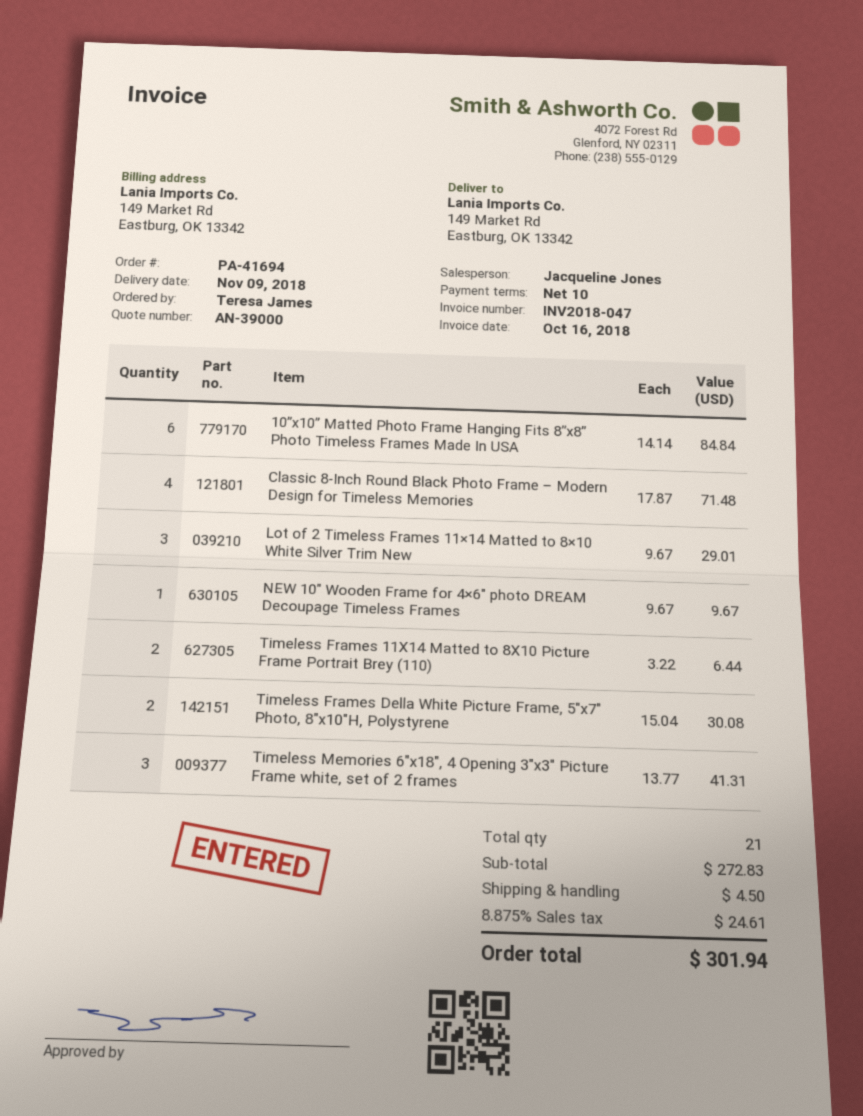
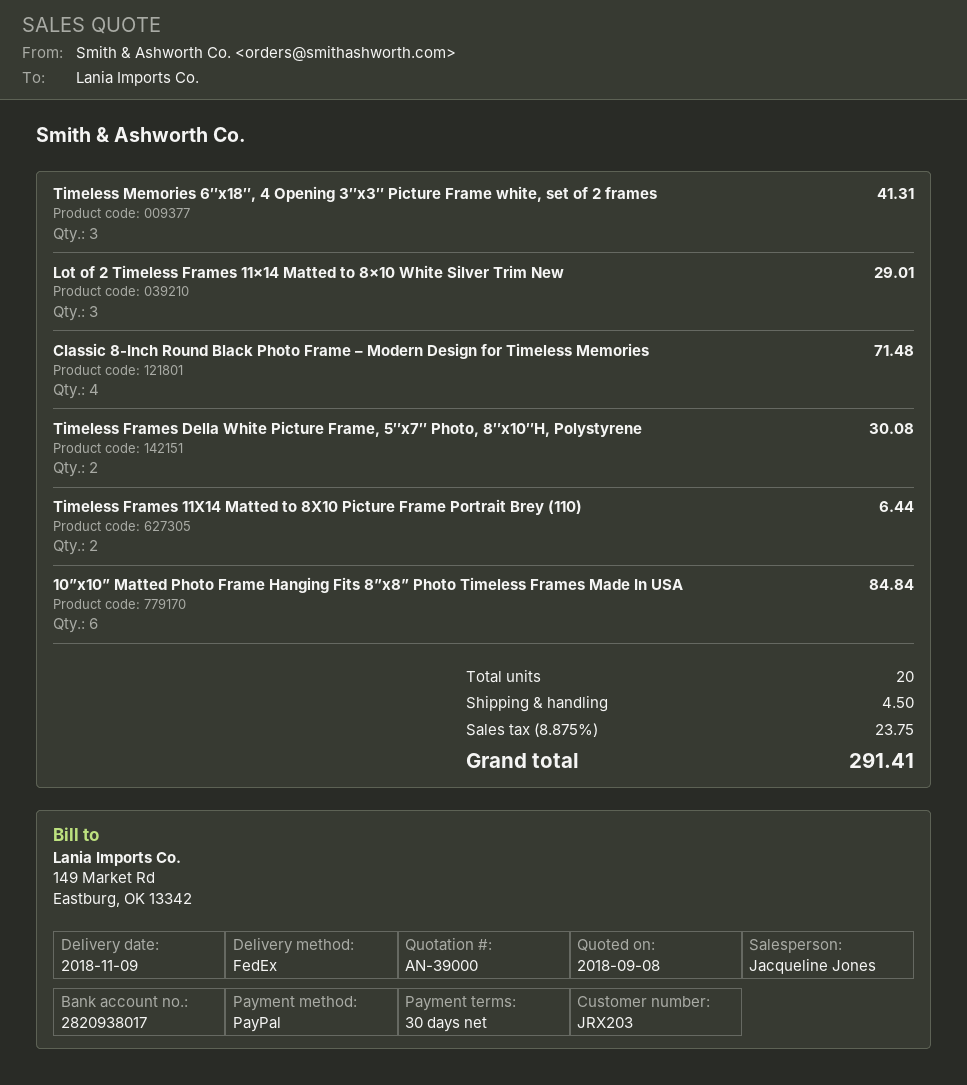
payment terms: 10 days -> 30 days
NEW 10″ Wooden Frame for 4×6″ photo DREAM Decoupage Timeless Frames: 1 for 9.67 -> none
total quantity: 21 -> 20
tax: 8.875% = 24.61 -> 8.875% = 23.75
total: 301.94 -> 291.41

